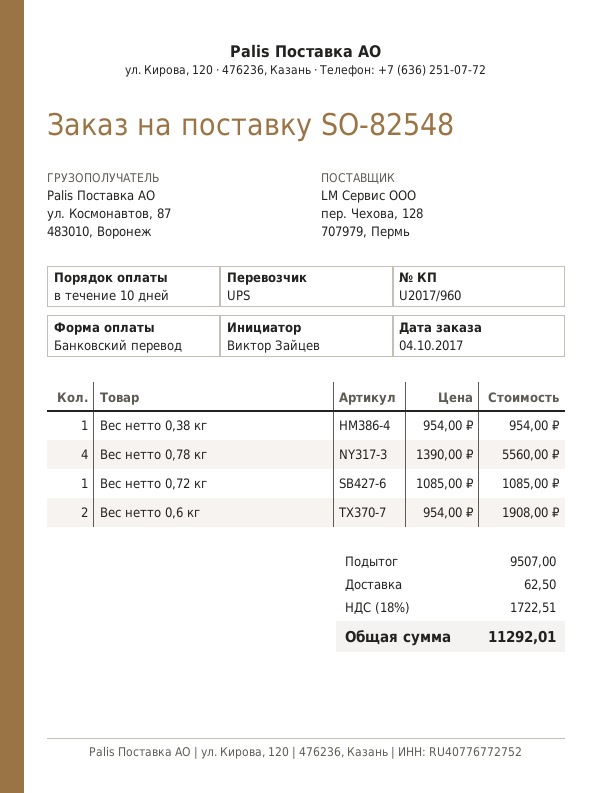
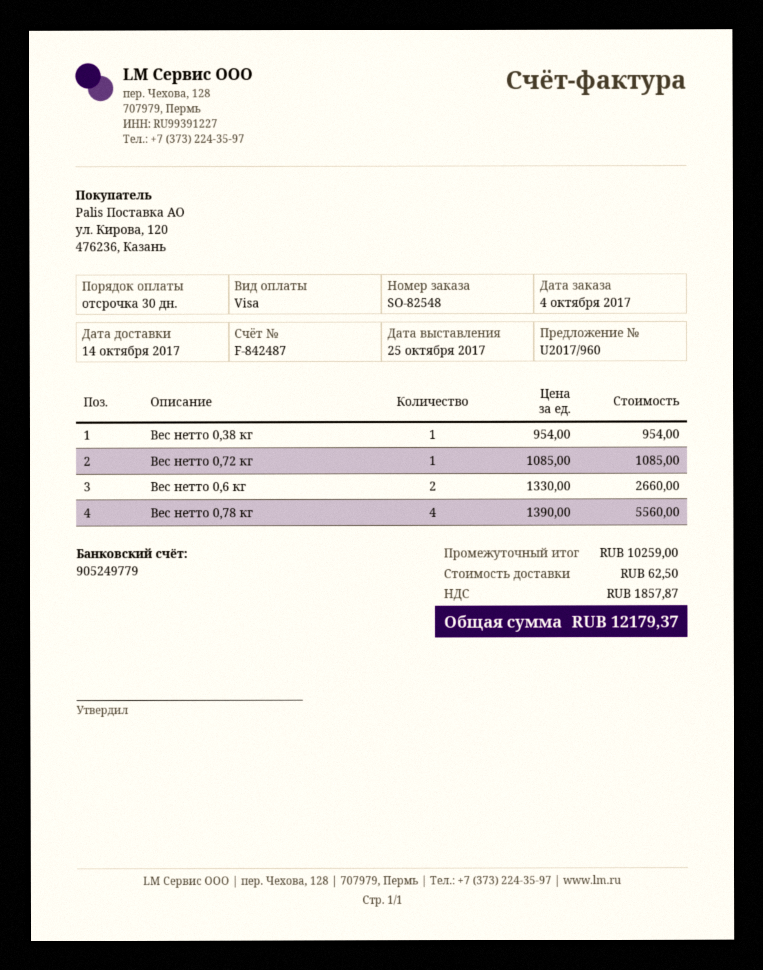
payment terms: 10 days -> 30 days
payment method: bank transfer -> Visa
Вес нетто 0,6 кг: 2 x 954.00 = 1908.00 -> 2 x 1330.00 = 2660.00
subtotal: 9507.00 -> 10259.00
tax: 1722.51 -> 1857.87
total: 11292.01 -> 12179.37

